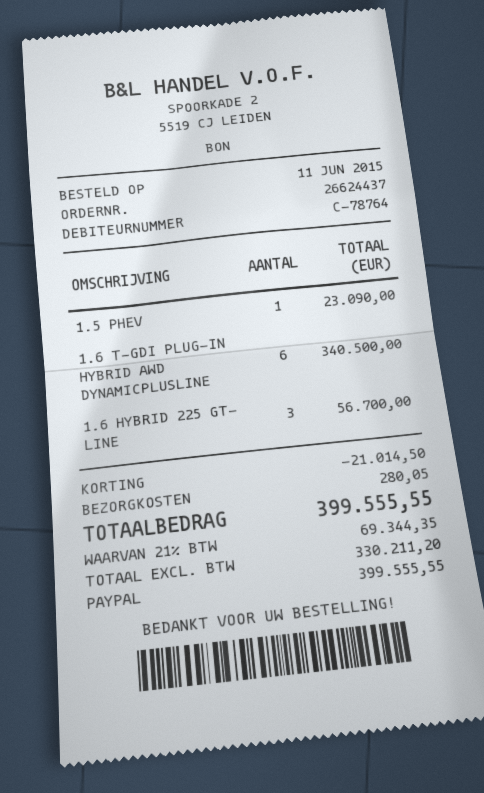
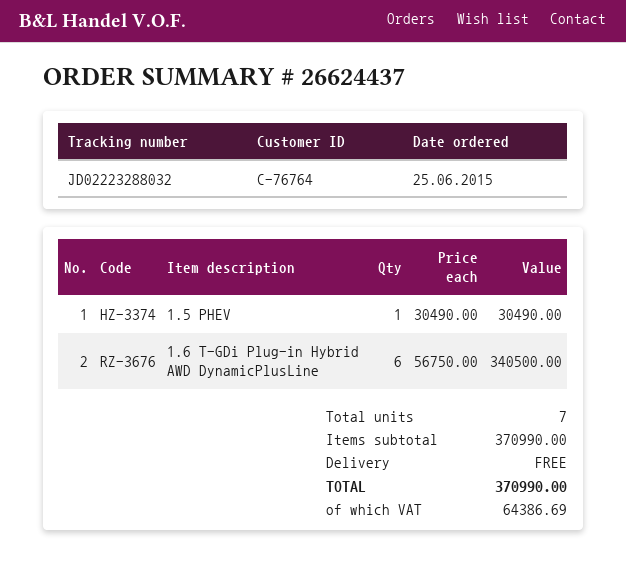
order date: 2015-06-11 -> 2015-06-25
customer number: C-78764 -> C-76764
1.5 PHEV: 1 for 23090.00 -> 1 for 30490.00
1.6 HYBRID 225 GT- LINE: 3 for 56700.00 -> none
discount: 21014.50 -> none
shipping: 280.05 -> 0.00
tax: 69344.35 -> 64386.69
total: 399555.55 -> 370990.00

